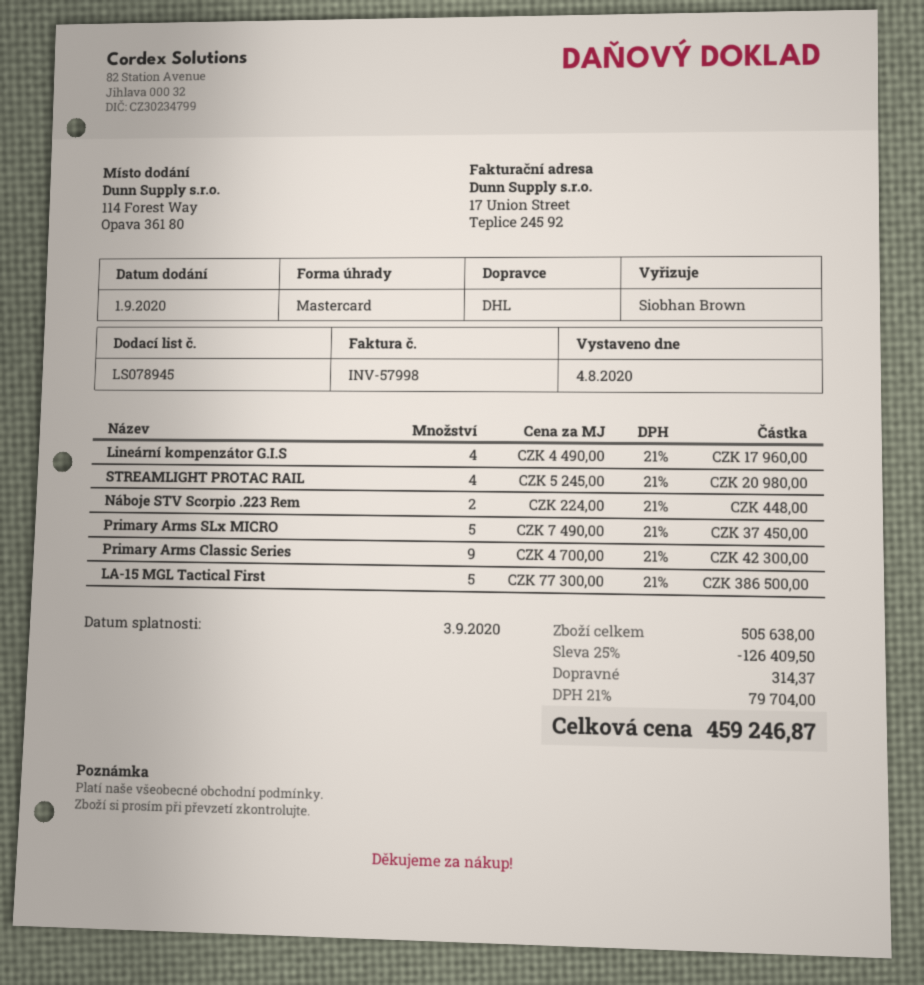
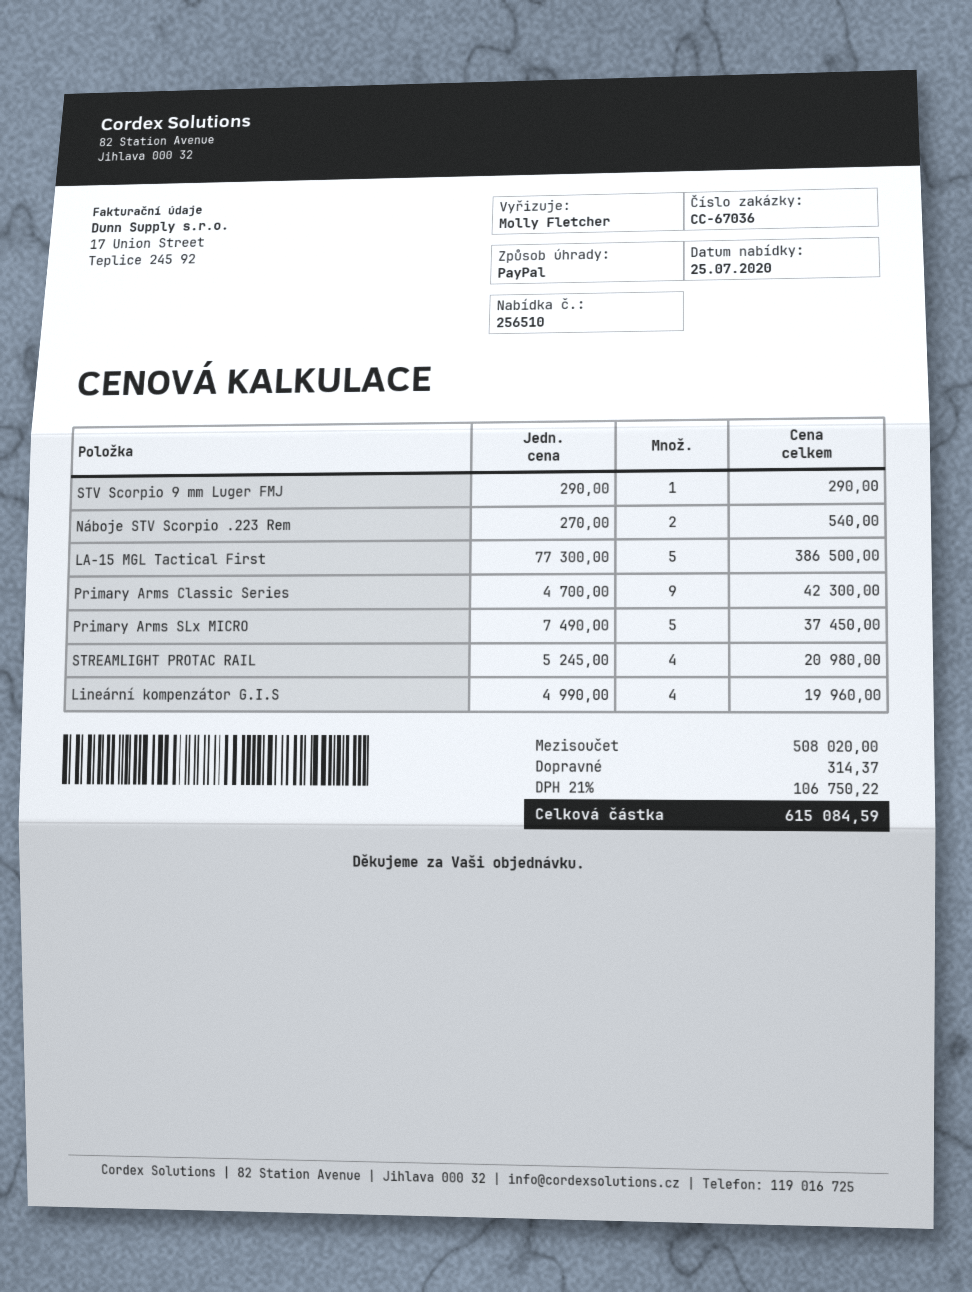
sales rep: Siobhan Brown -> Molly Fletcher
payment method: Mastercard -> PayPal
Lineární kompenzátor G.I.S: 4 x 4490.00 = 17960.00 -> 4 x 4990.00 = 19960.00
Náboje STV Scorpio .223 Rem: 2 x 224.00 = 448.00 -> 2 x 270.00 = 540.00
STV Scorpio 9 mm Luger FMJ: none -> 1 x 290.00 = 290.00
subtotal: 505638.00 -> 508020.00
discount: 25% = 126409.50 -> none
tax: 21% = 79704.00 -> 21% = 106750.22
total: 459246.87 -> 615084.59

